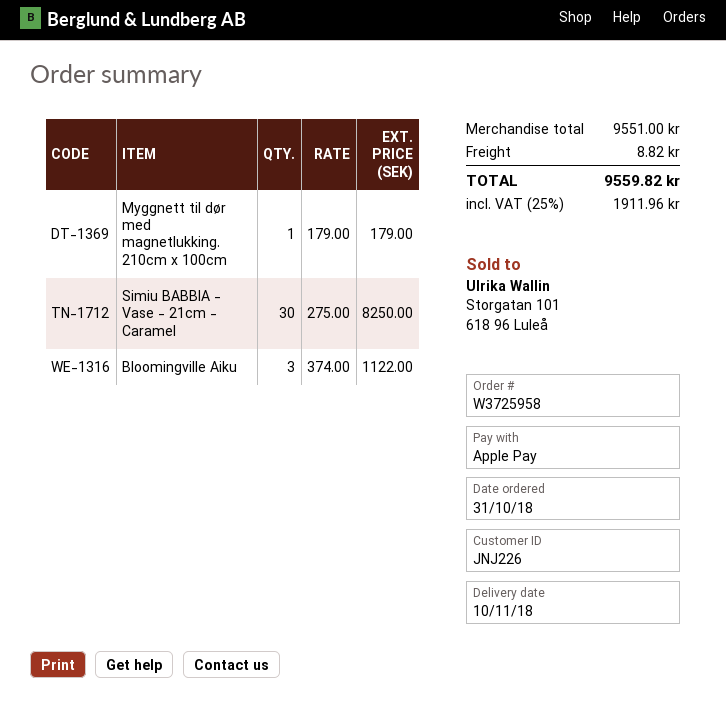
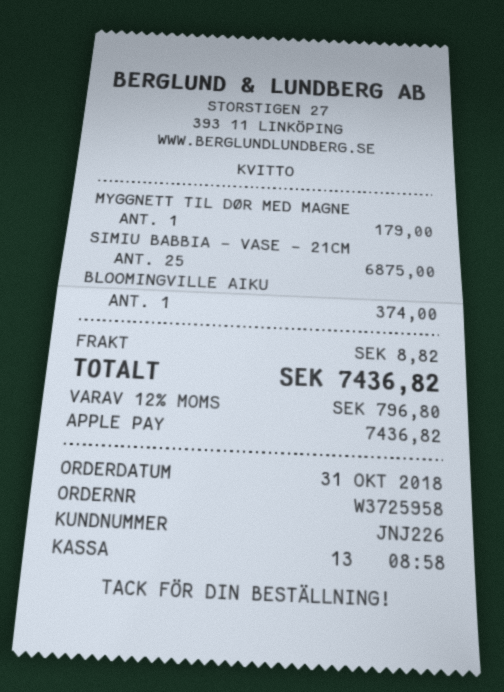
Simiu BABBIA - Vase - 21cm - Caramel: 30 for 8250.00 -> 25 for 6875.00
Bloomingville Aiku: 3 for 1122.00 -> 1 for 374.00
tax: 25% = 1911.96 -> 12% = 796.80
total: 9559.82 -> 7436.82

